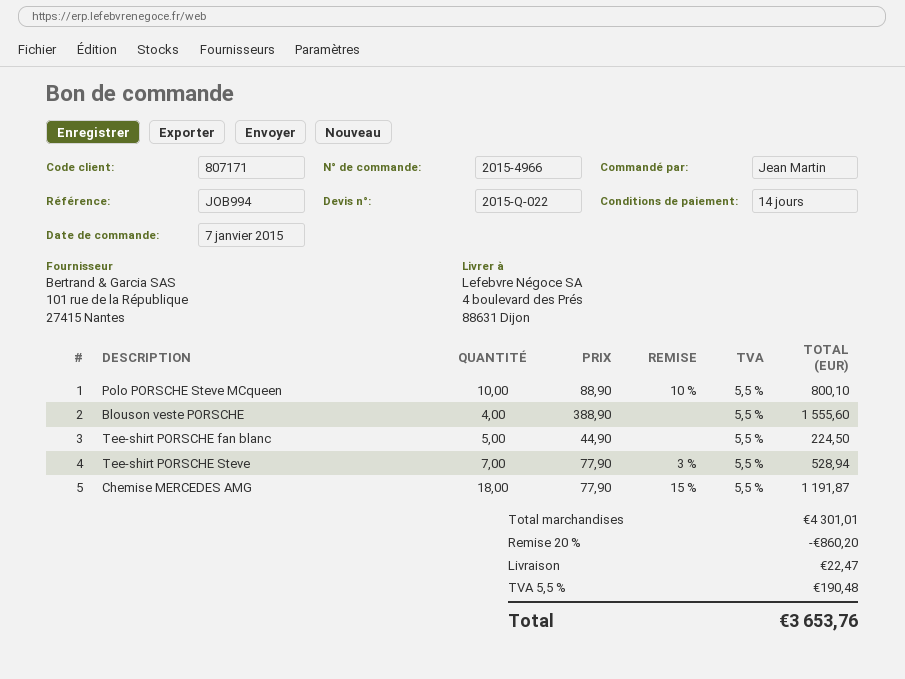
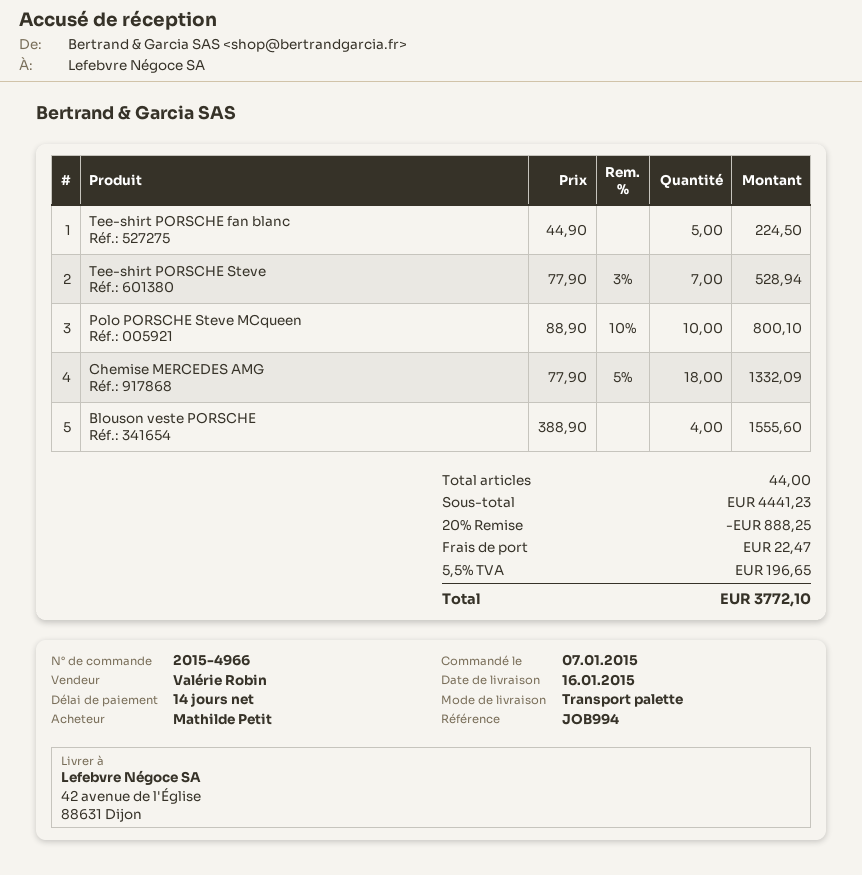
ordered by: Jean Martin -> Mathilde Petit
ship to: 4 boulevard des Prés, 88631 Dijon -> 42 avenue de l'Église, 88631 Dijon
Chemise MERCEDES AMG: 18 x 77.90 - 15% = 1191.87 -> 18 x 77.90 - 5% = 1332.09
subtotal: 4301.01 -> 4441.23
discount: 20% = 860.20 -> 20% = 888.25
tax: 5.5% = 190.48 -> 5.5% = 196.65
total: 3653.76 -> 3772.10

